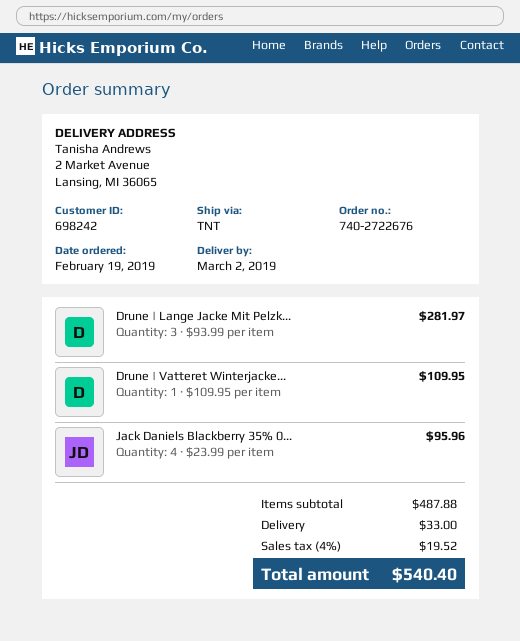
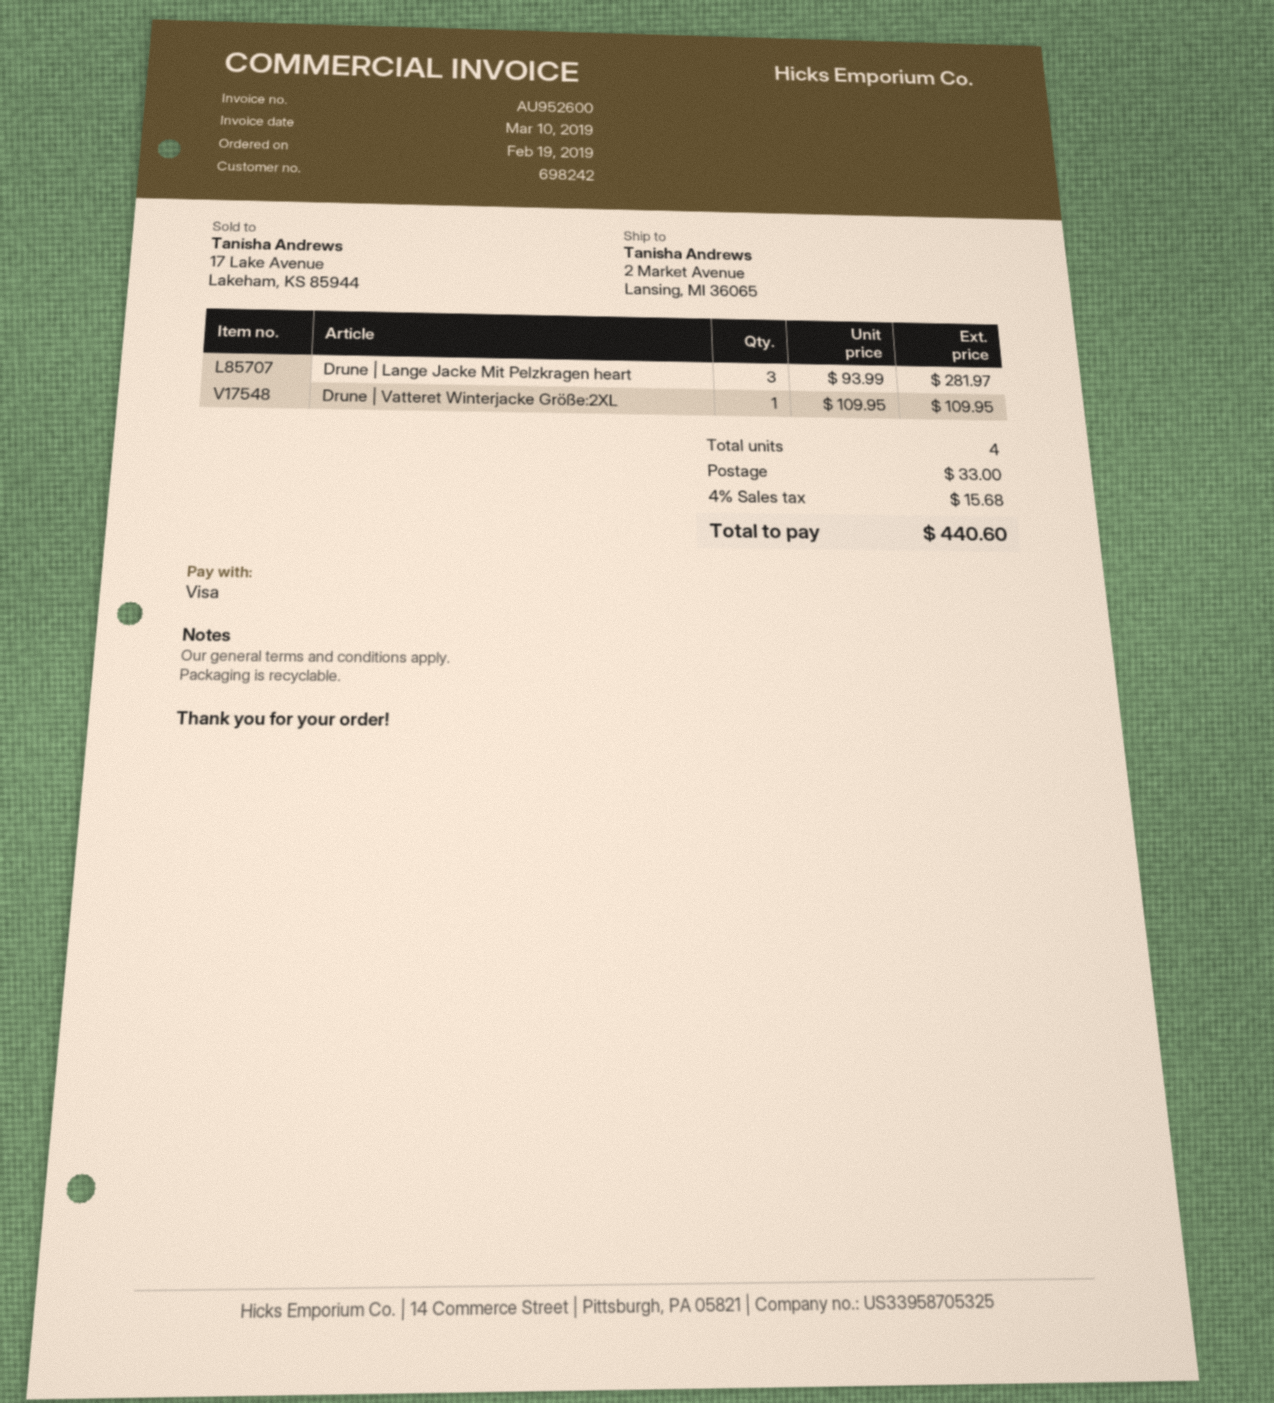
Jack Daniels Blackberry 35% 0...: 4 x 23.99 = 95.96 -> none
tax: 4% = 19.52 -> 4% = 15.68
total: 540.40 -> 440.60

